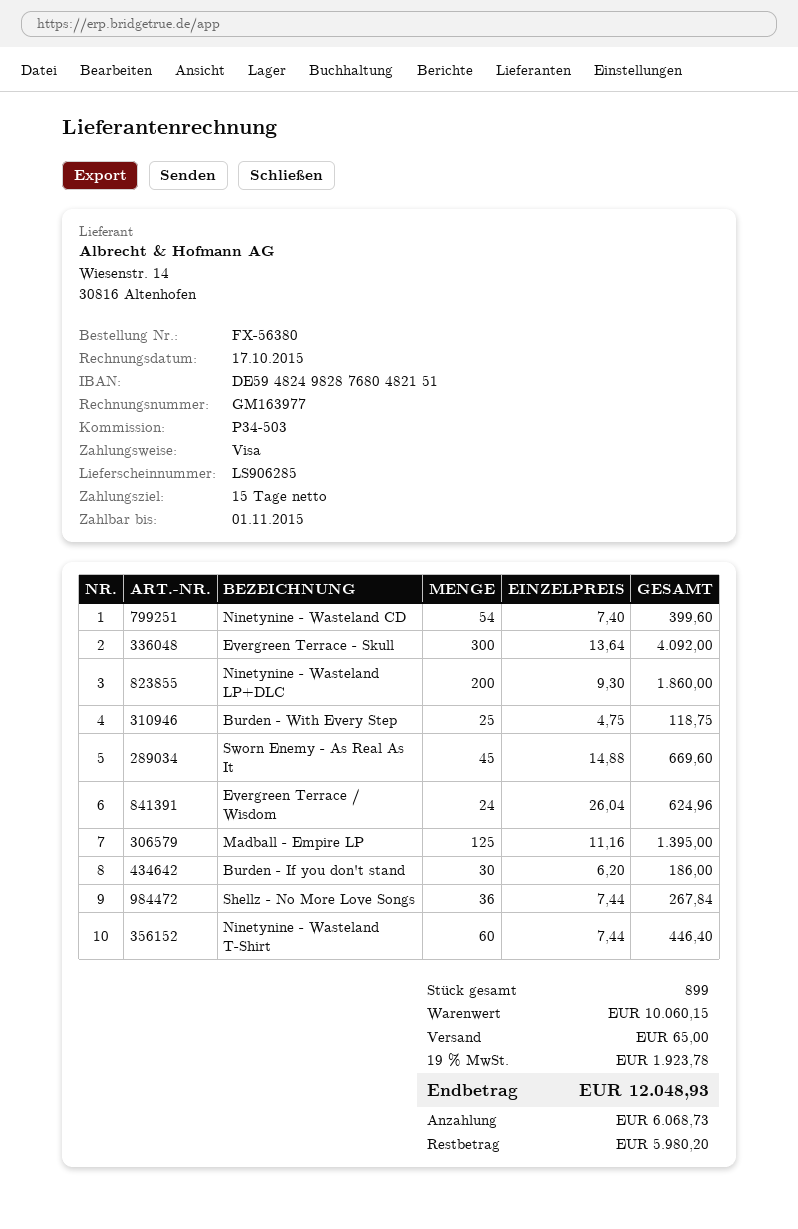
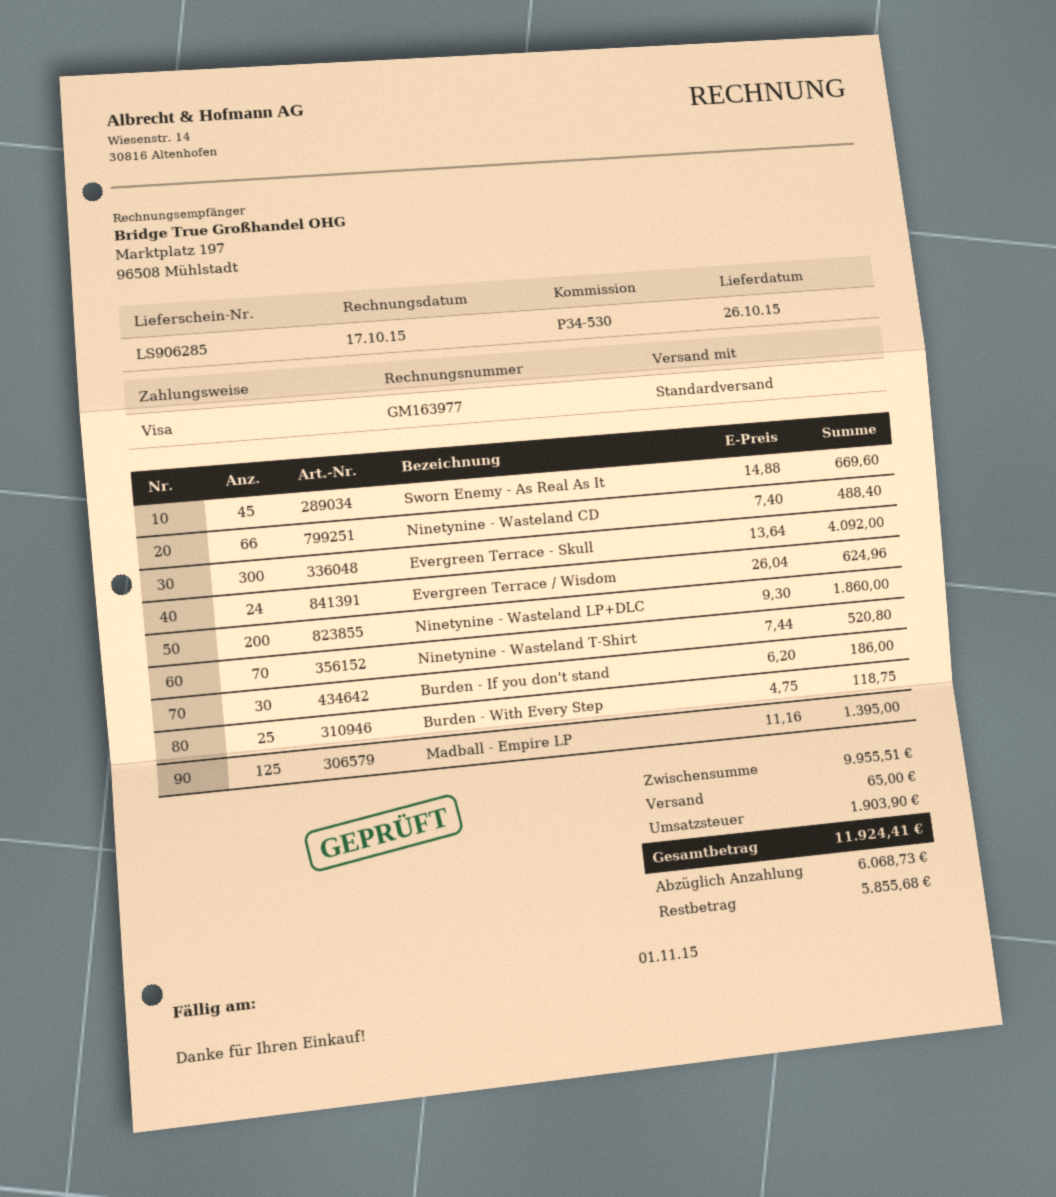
reference: P34-503 -> P34-530
Ninetynine - Wasteland CD: 54 x 7.40 = 399.60 -> 66 x 7.40 = 488.40
Shellz - No More Love Songs: 36 x 7.44 = 267.84 -> none
Ninetynine - Wasteland T-Shirt: 60 x 7.44 = 446.40 -> 70 x 7.44 = 520.80
subtotal: 10060.15 -> 9955.51
tax: 1923.78 -> 1903.90
total: 12048.93 -> 11924.41
balance: 5980.20 -> 5855.68

